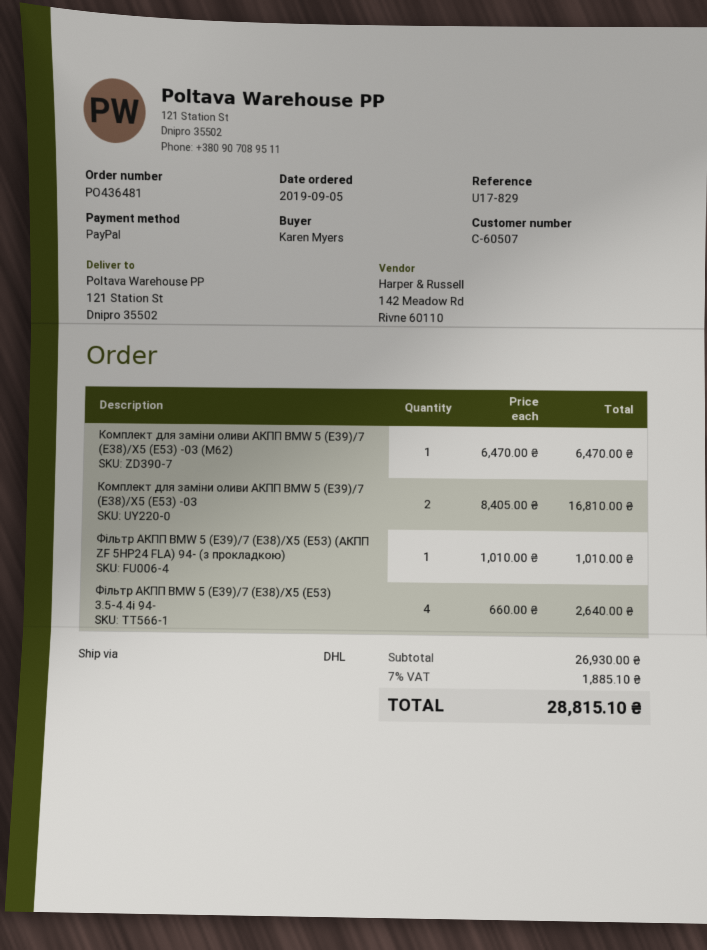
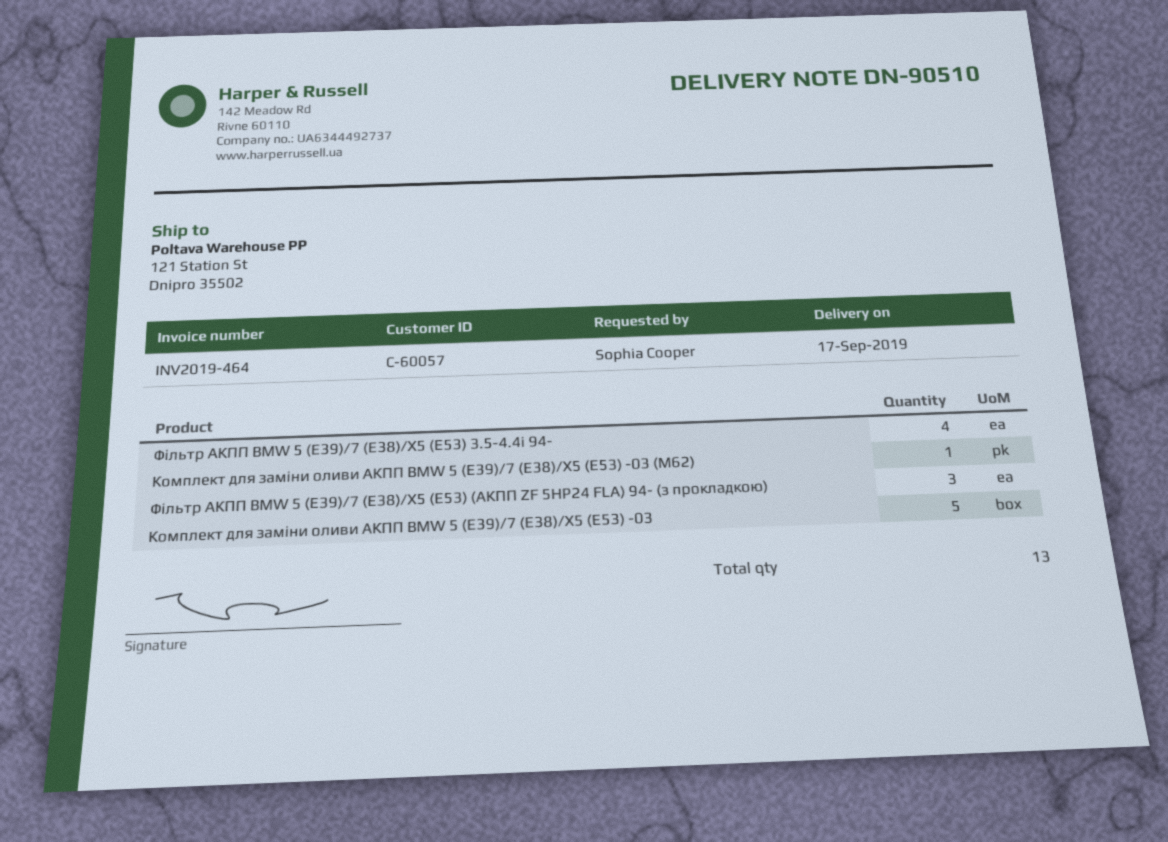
customer number: C-60507 -> C-60057
ordered by: Karen Myers -> Sophia Cooper
Комплект для заміни оливи АКПП BMW 5 (E39)/7 (E38)/X5 (E53) -03: 2 -> 5
Фільтр АКПП BMW 5 (E39)/7 (E38)/X5 (E53) (АКПП ZF 5HP24 FLA) 94- (з прокладкою): 1 -> 3

